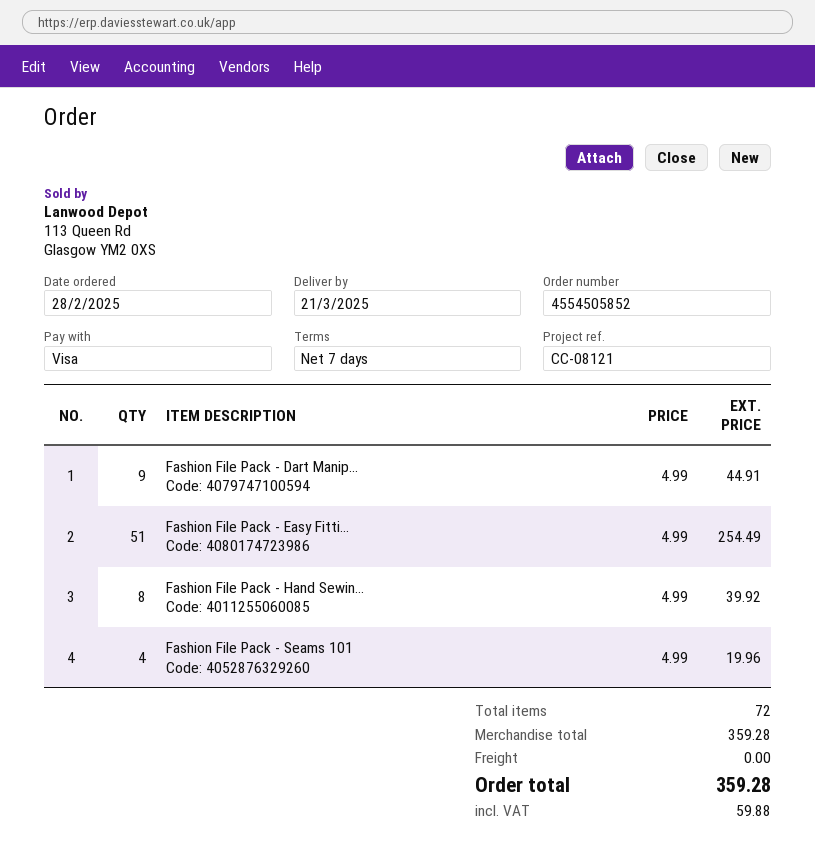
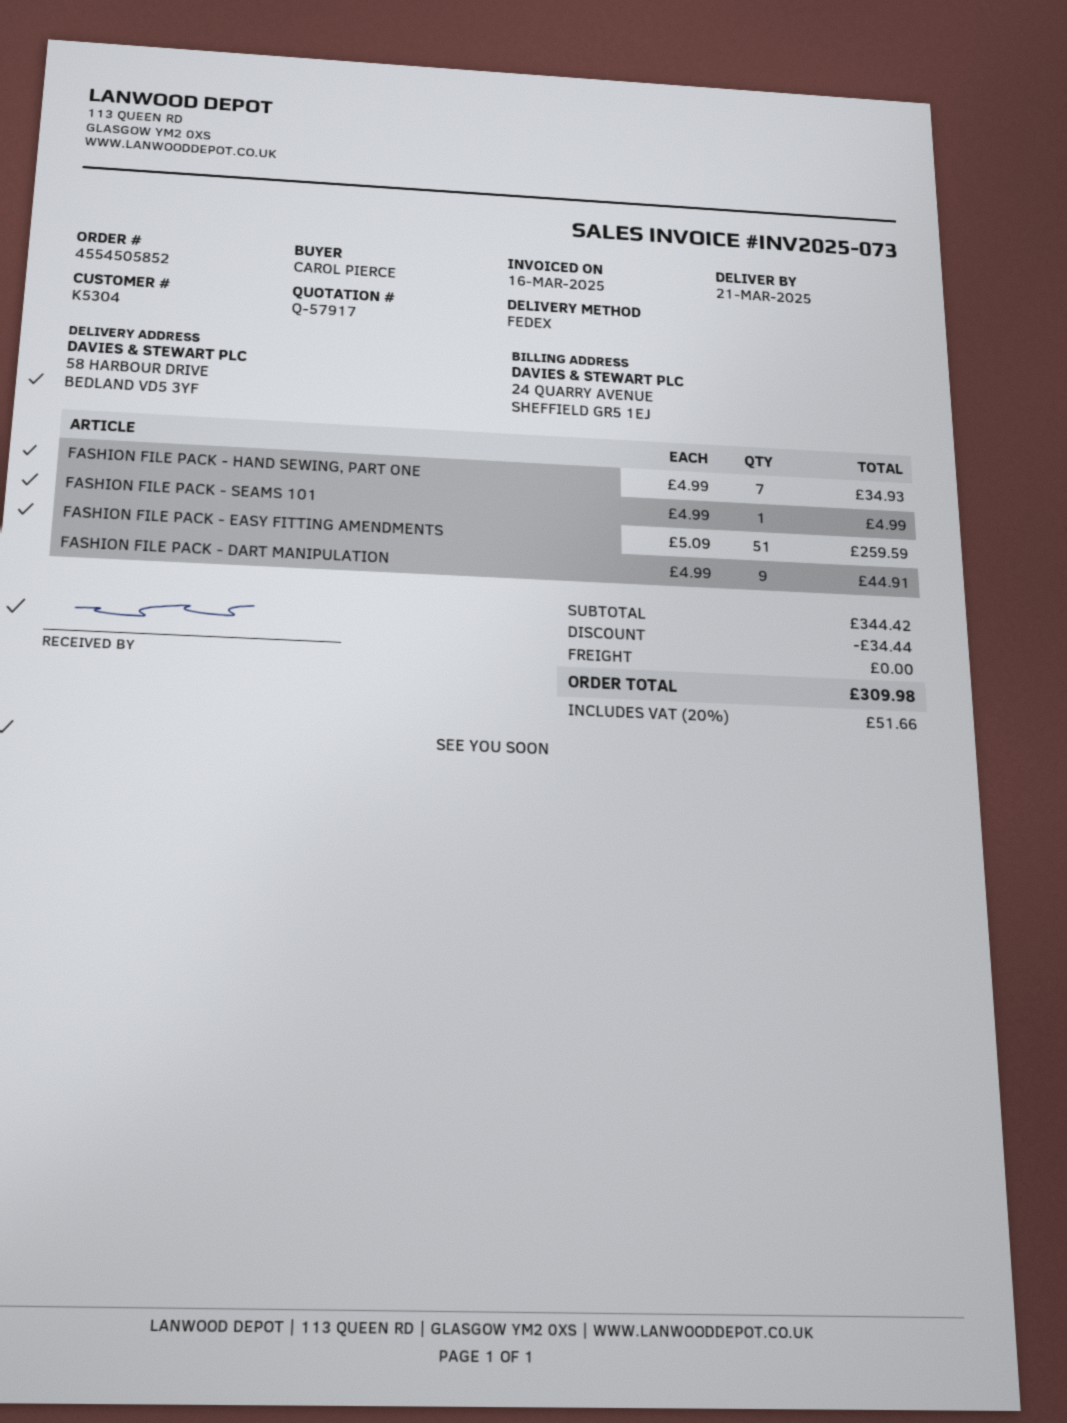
Fashion File Pack - Easy Fitti...: 51 x 4.99 = 254.49 -> 51 x 5.09 = 259.59
Fashion File Pack - Hand Sewin...: 8 x 4.99 = 39.92 -> 7 x 4.99 = 34.93
Fashion File Pack - Seams 101: 4 x 4.99 = 19.96 -> 1 x 4.99 = 4.99
subtotal: 359.28 -> 344.42
discount: none -> 34.44
tax: 59.88 -> 51.66
total: 359.28 -> 309.98

